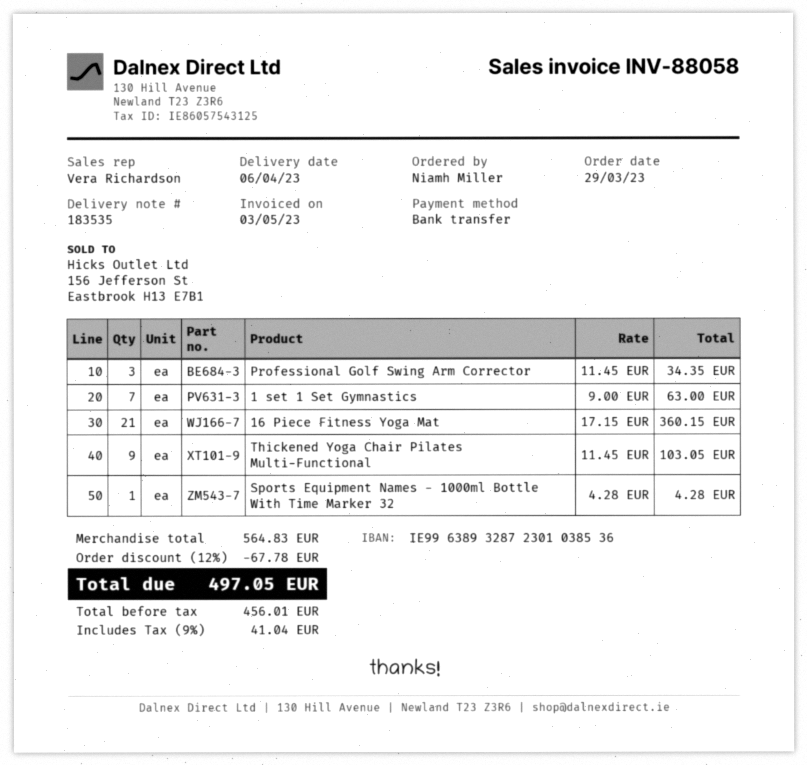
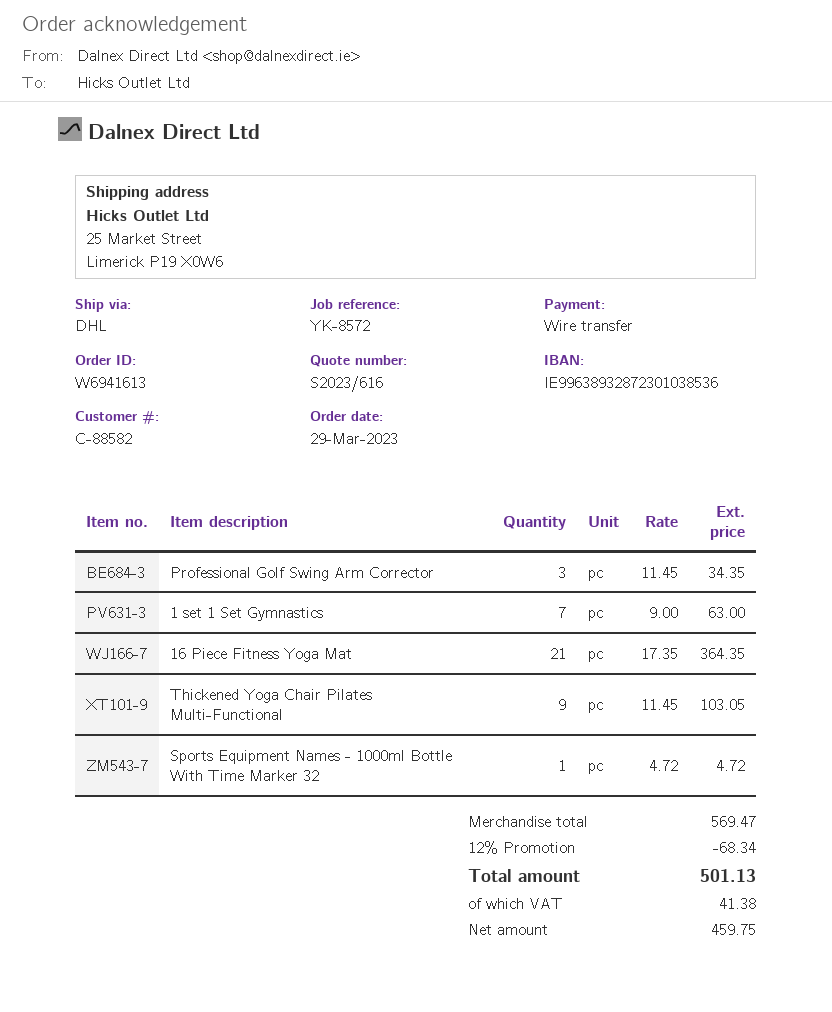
16 Piece Fitness Yoga Mat: 21 x 17.15 = 360.15 -> 21 x 17.35 = 364.35
Sports Equipment Names - 1000ml Bottle With Time Marker 32: 1 x 4.28 = 4.28 -> 1 x 4.72 = 4.72
subtotal: 564.83 -> 569.47
discount: 12% = 67.78 -> 12% = 68.34
net: 456.01 -> 459.75
tax: 41.04 -> 41.38
total: 497.05 -> 501.13

